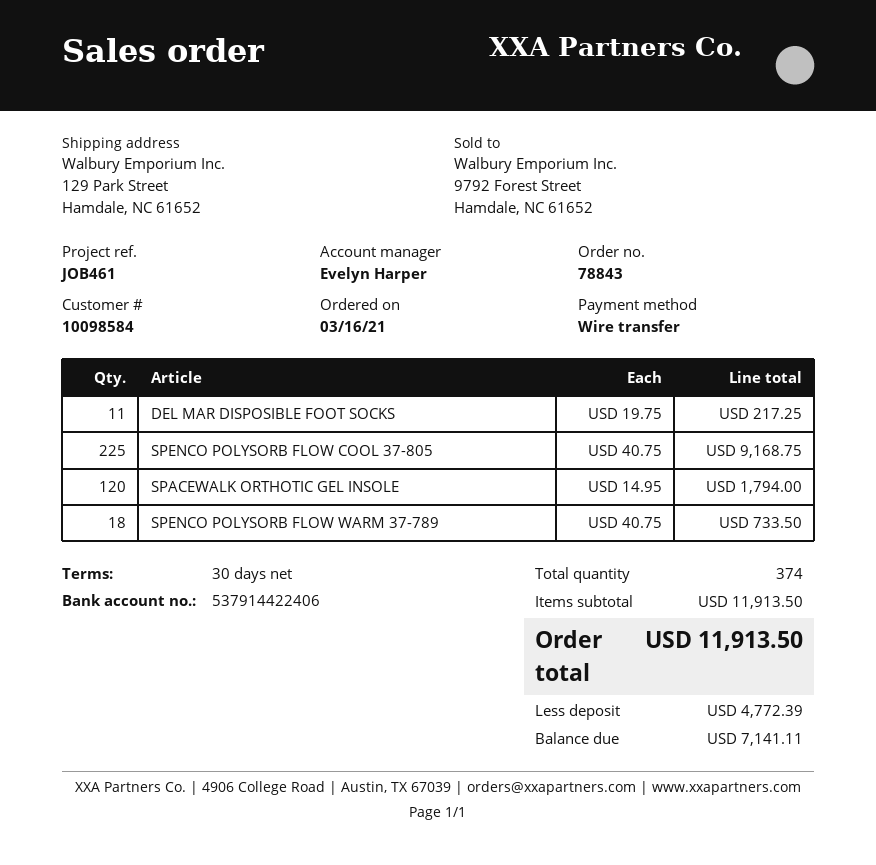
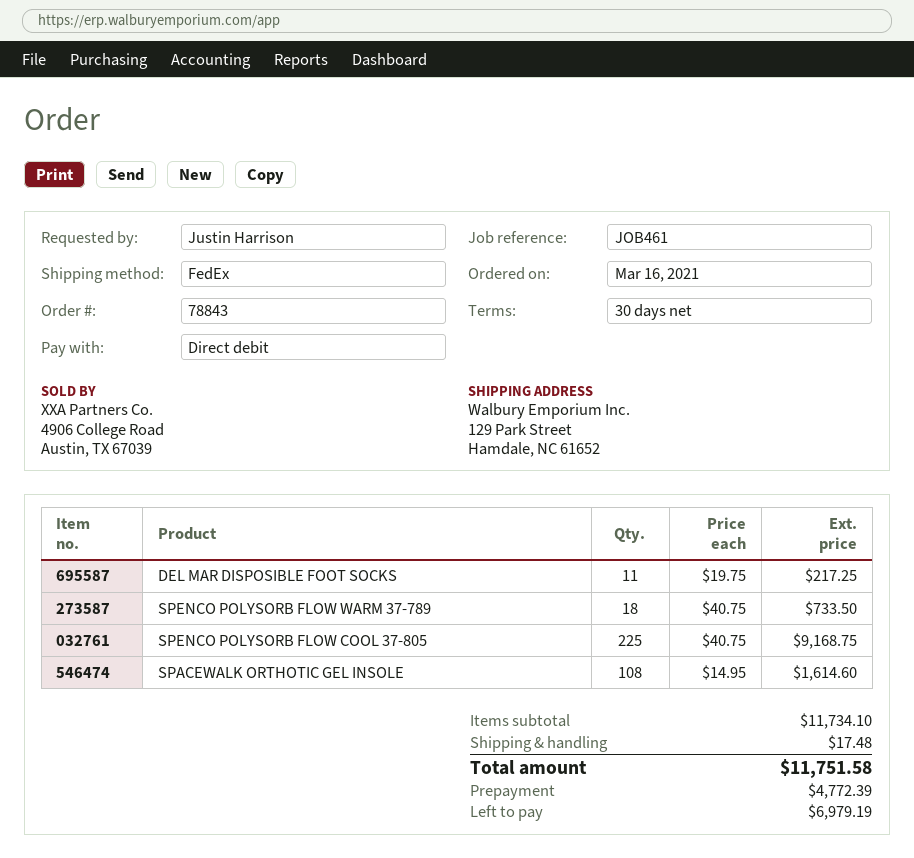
payment method: bank transfer -> direct debit
SPACEWALK ORTHOTIC GEL INSOLE: 120 x 14.95 = 1794.00 -> 108 x 14.95 = 1614.60
subtotal: 11913.50 -> 11734.10
shipping: none -> 17.48
total: 11913.50 -> 11751.58
balance: 7141.11 -> 6979.19

